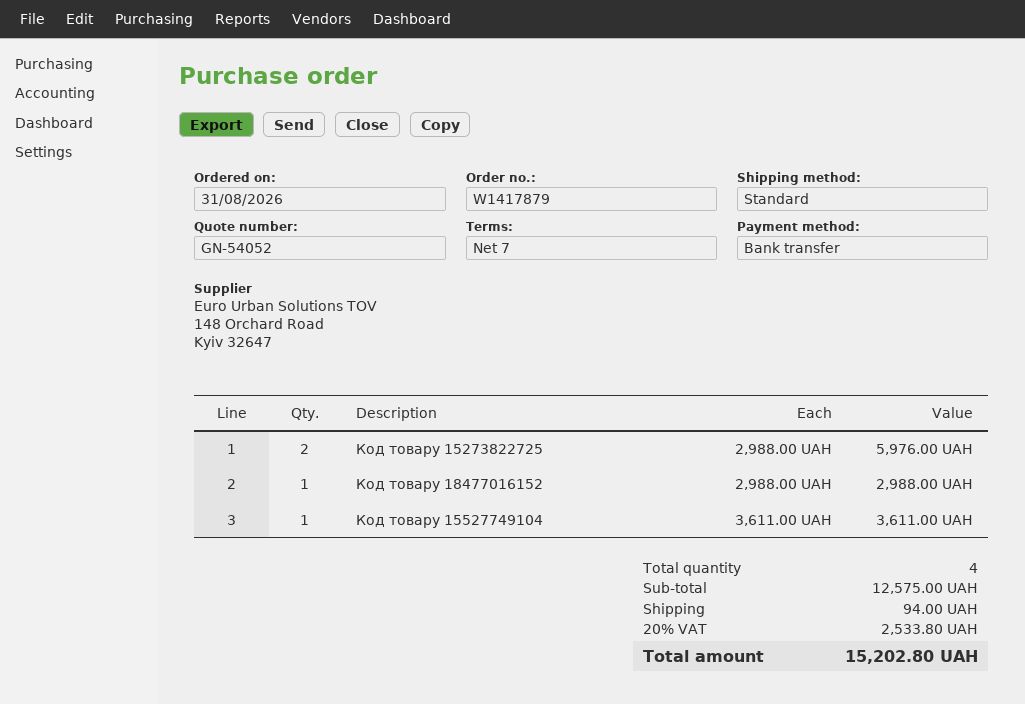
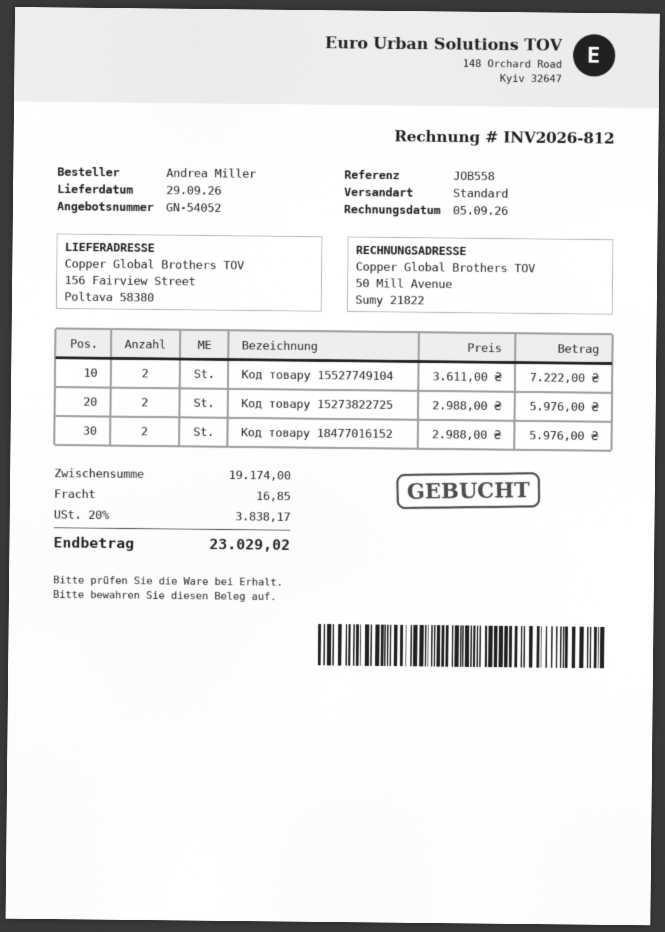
Код товару 18477016152: 1 x 2988.00 = 2988.00 -> 2 x 2988.00 = 5976.00
Код товару 15527749104: 1 x 3611.00 = 3611.00 -> 2 x 3611.00 = 7222.00
subtotal: 12575.00 -> 19174.00
shipping: 94.00 -> 16.85
tax: 20% = 2533.80 -> 20% = 3838.17
total: 15202.80 -> 23029.02

